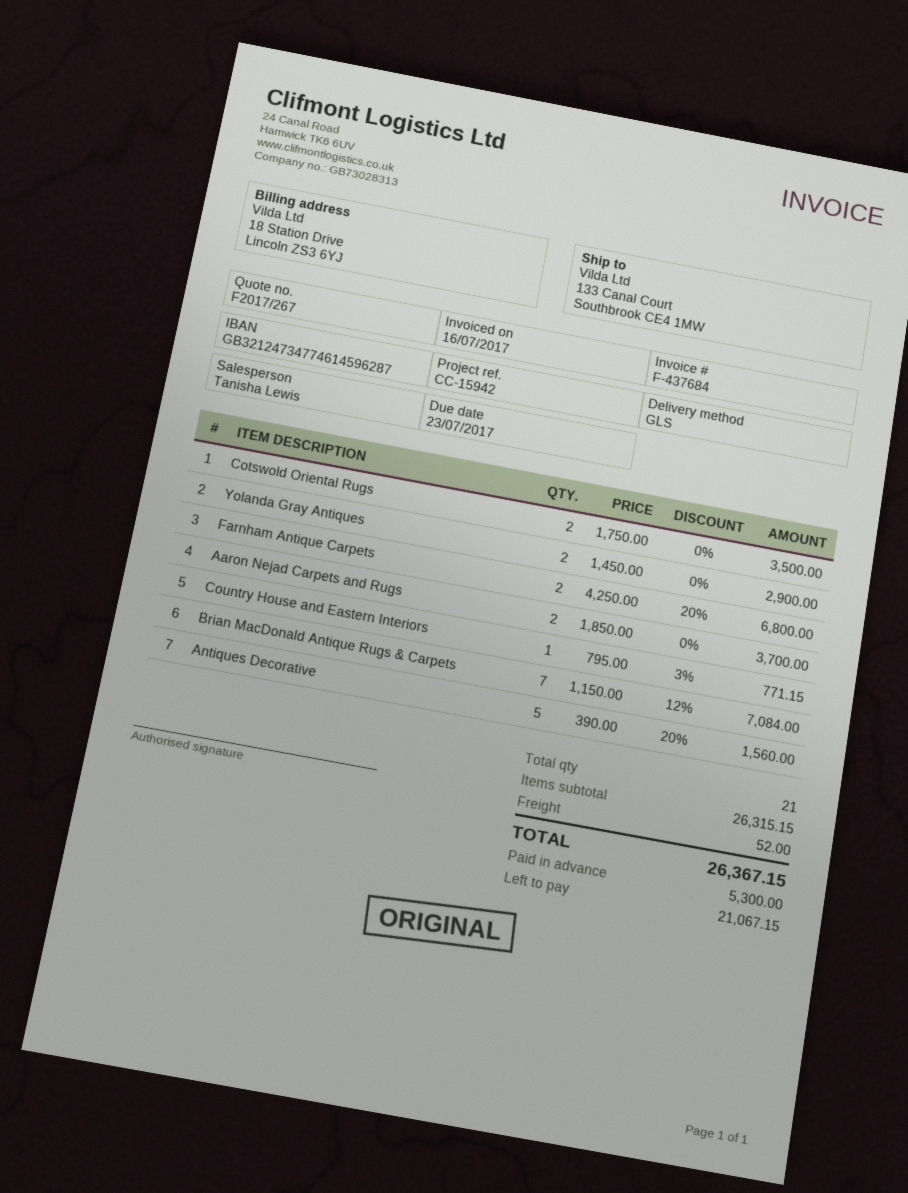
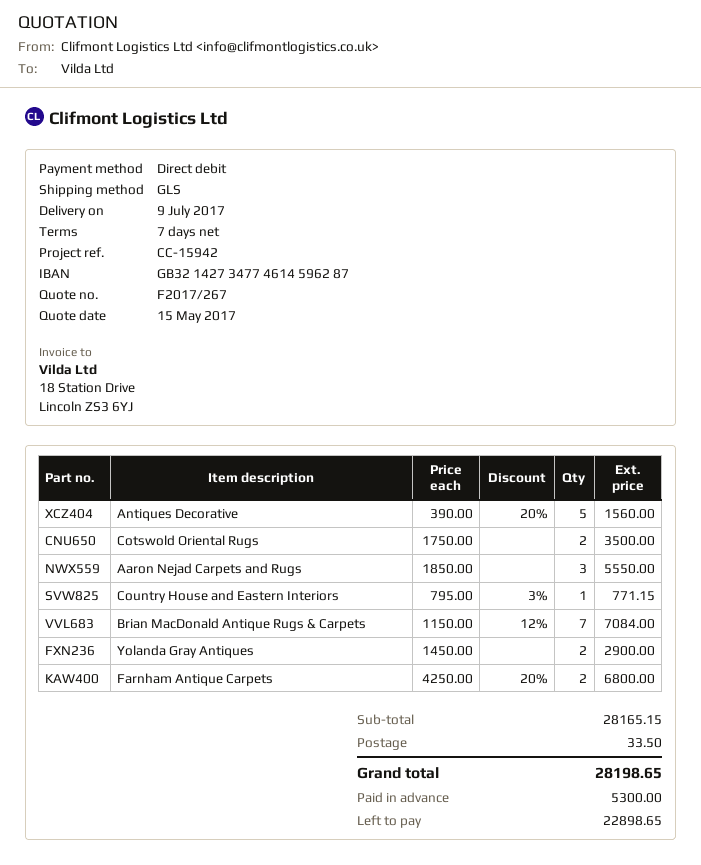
bank account: GB32124734774614596287 -> GB32142734774614596287
Aaron Nejad Carpets and Rugs: 2 x 1850.00 = 3700.00 -> 3 x 1850.00 = 5550.00
subtotal: 26315.15 -> 28165.15
shipping: 52.00 -> 33.50
total: 26367.15 -> 28198.65
balance: 21067.15 -> 22898.65

